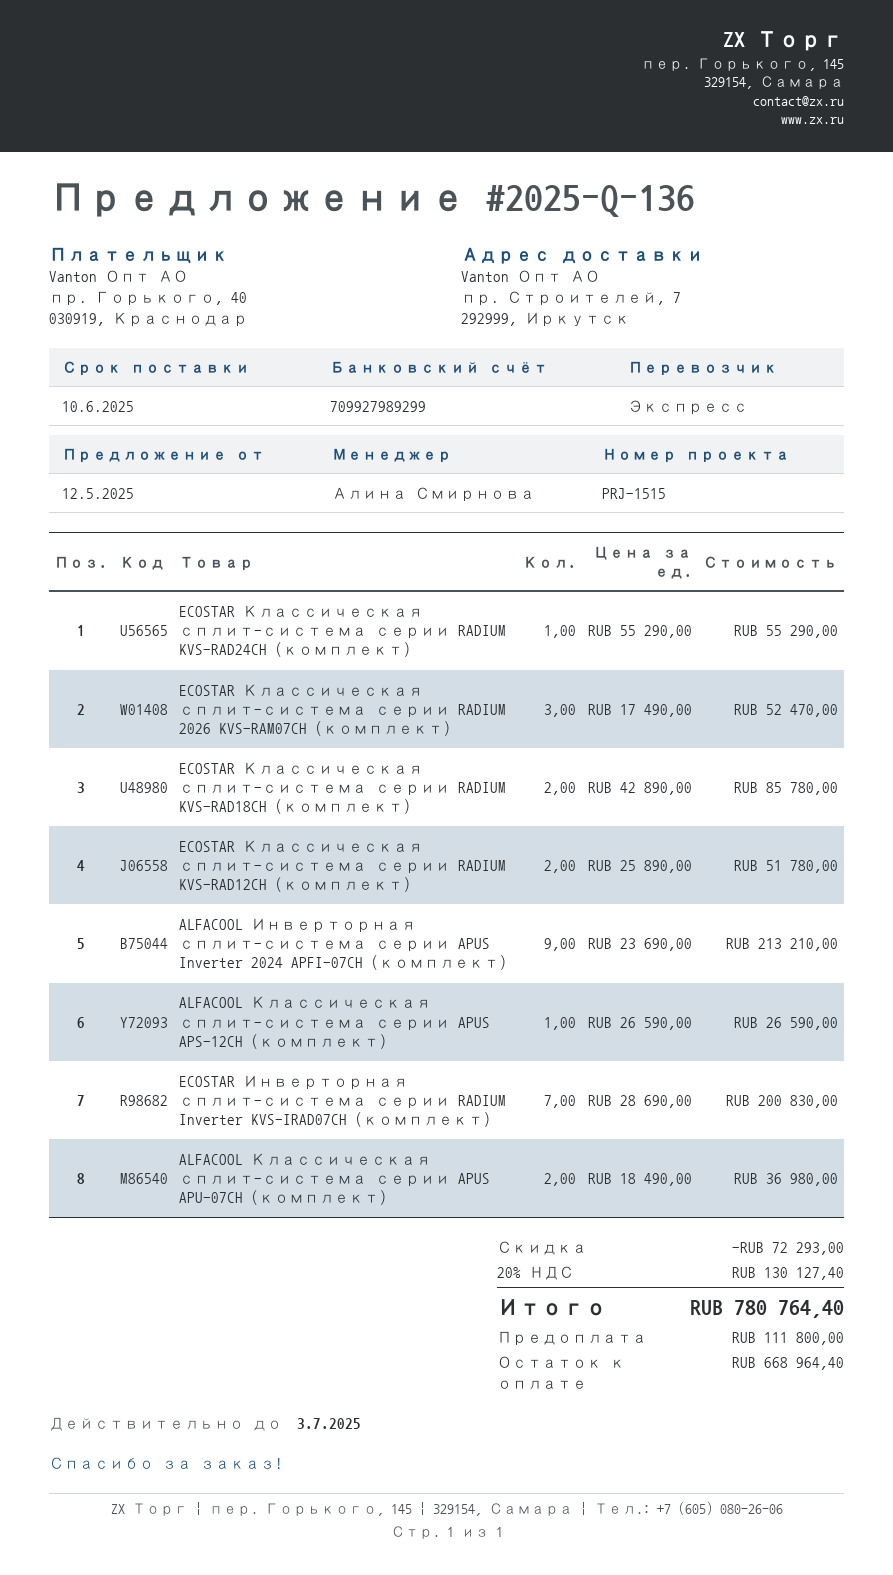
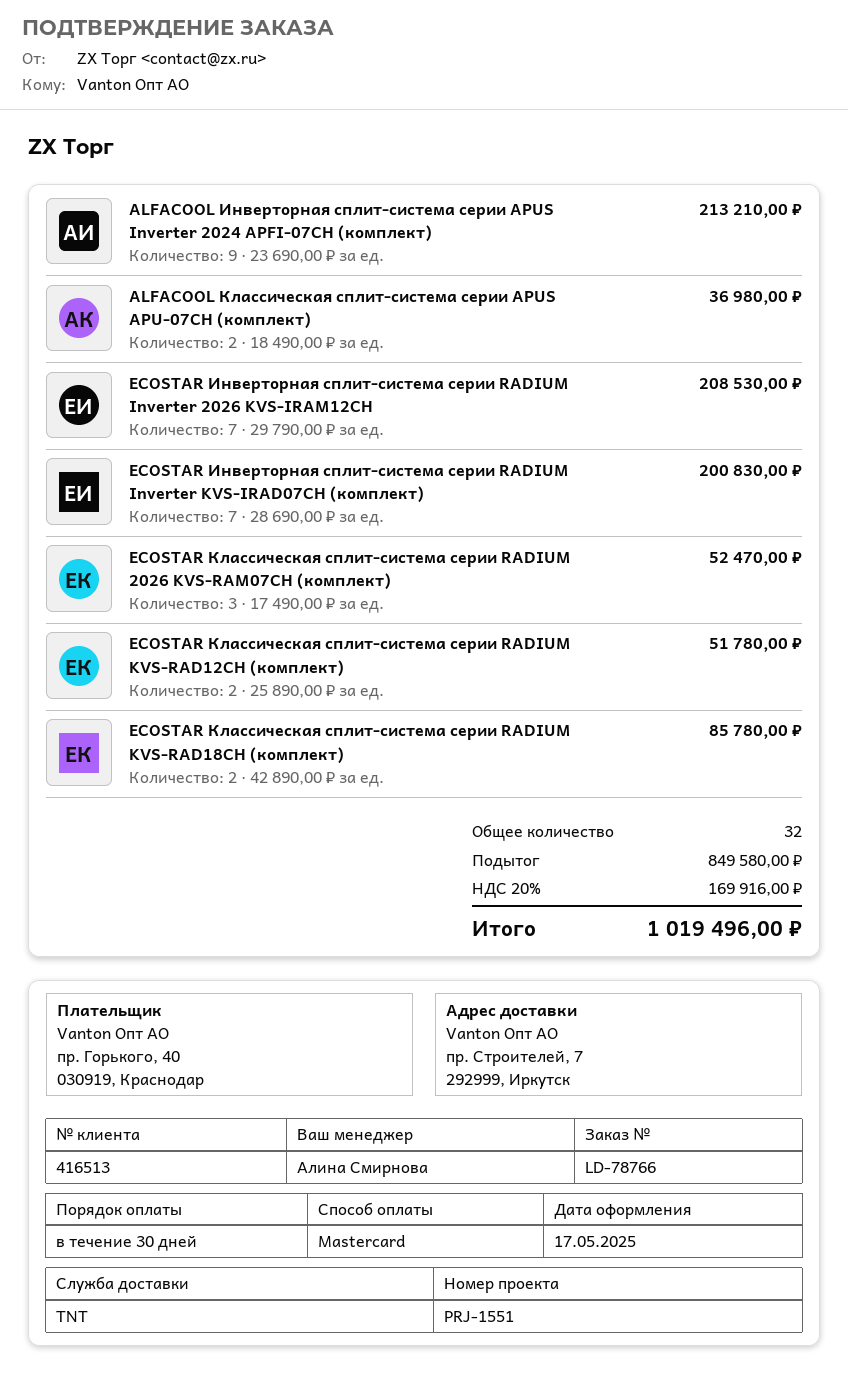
reference: PRJ-1515 -> PRJ-1551
shipping method: express -> TNT
ECOSTAR Классическая сплит-система серии RADIUM KVS-RAD24CH (комплект): 1 x 55290.00 = 55290.00 -> none
ALFACOOL Классическая сплит-система серии APUS APS-12CH (комплект): 1 x 26590.00 = 26590.00 -> none
ECOSTAR Инверторная сплит-система серии RADIUM Inverter 2026 KVS-IRAM12CH: none -> 7 x 29790.00 = 208530.00
discount: 72293.00 -> none
tax: 20% = 130127.40 -> 20% = 169916.00
total: 780764.40 -> 1019496.00

